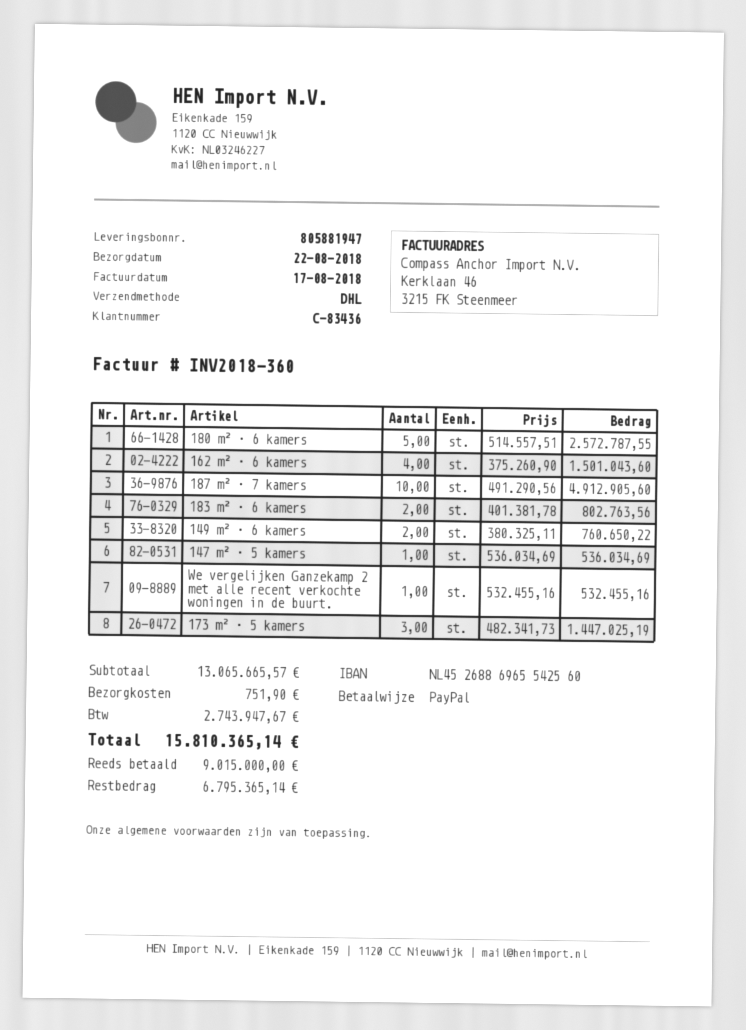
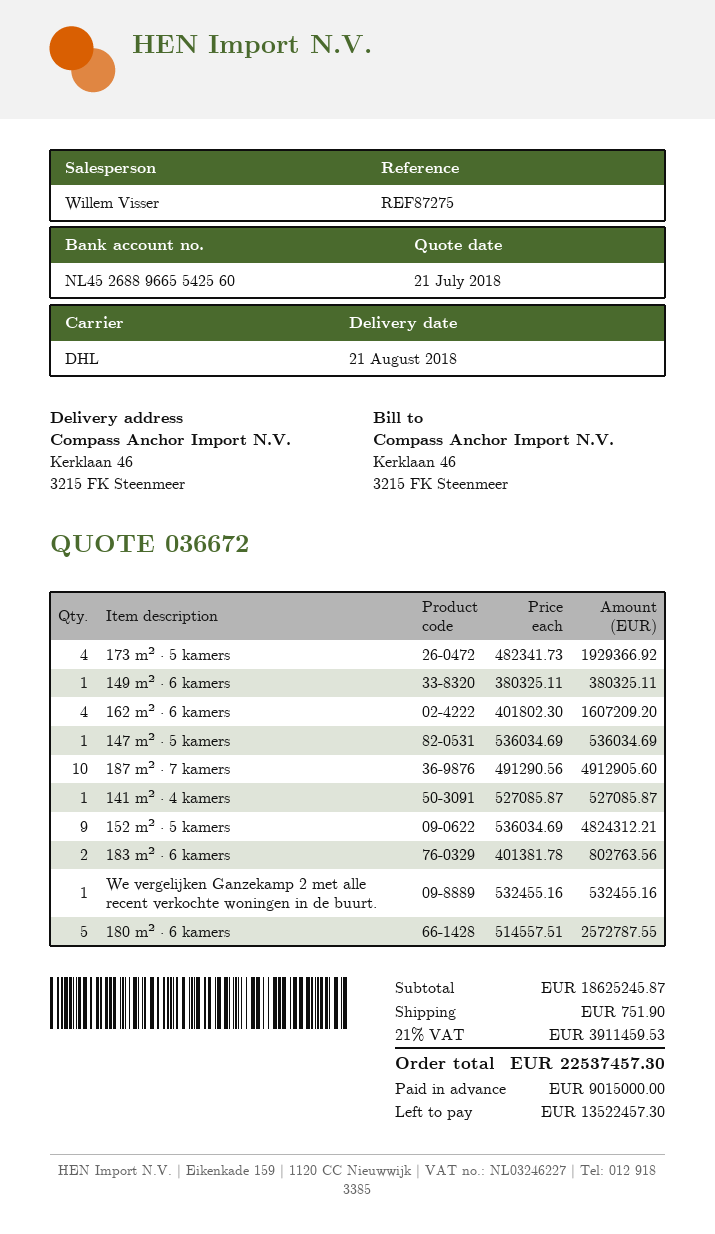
delivery date: 2018-08-22 -> 2018-08-21
bank account: NL4526886965542560 -> NL4526889665542560
162 m² · 6 kamers: 4 x 375260.90 = 1501043.60 -> 4 x 401802.30 = 1607209.20
149 m² · 6 kamers: 2 x 380325.11 = 760650.22 -> 1 x 380325.11 = 380325.11
173 m² · 5 kamers: 3 x 482341.73 = 1447025.19 -> 4 x 482341.73 = 1929366.92
141 m² · 4 kamers: none -> 1 x 527085.87 = 527085.87
152 m² · 5 kamers: none -> 9 x 536034.69 = 4824312.21
subtotal: 13065665.57 -> 18625245.87
tax: 2743947.67 -> 3911459.53
total: 15810365.14 -> 22537457.30
balance: 6795365.14 -> 13522457.30

